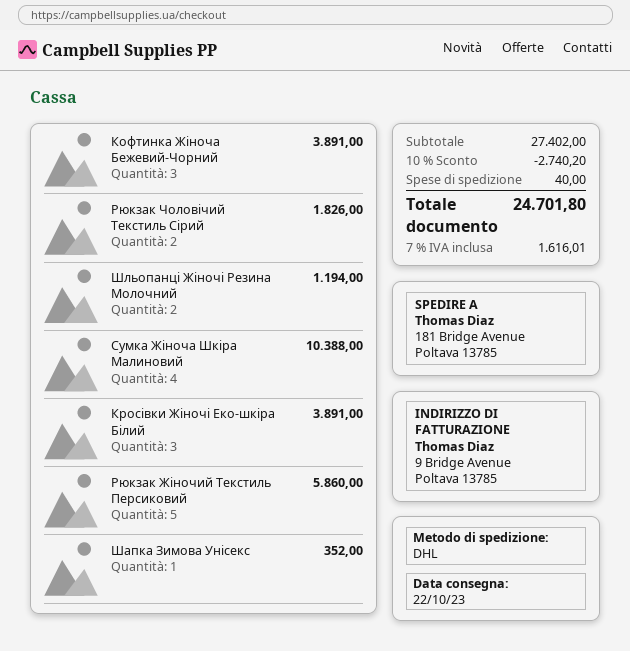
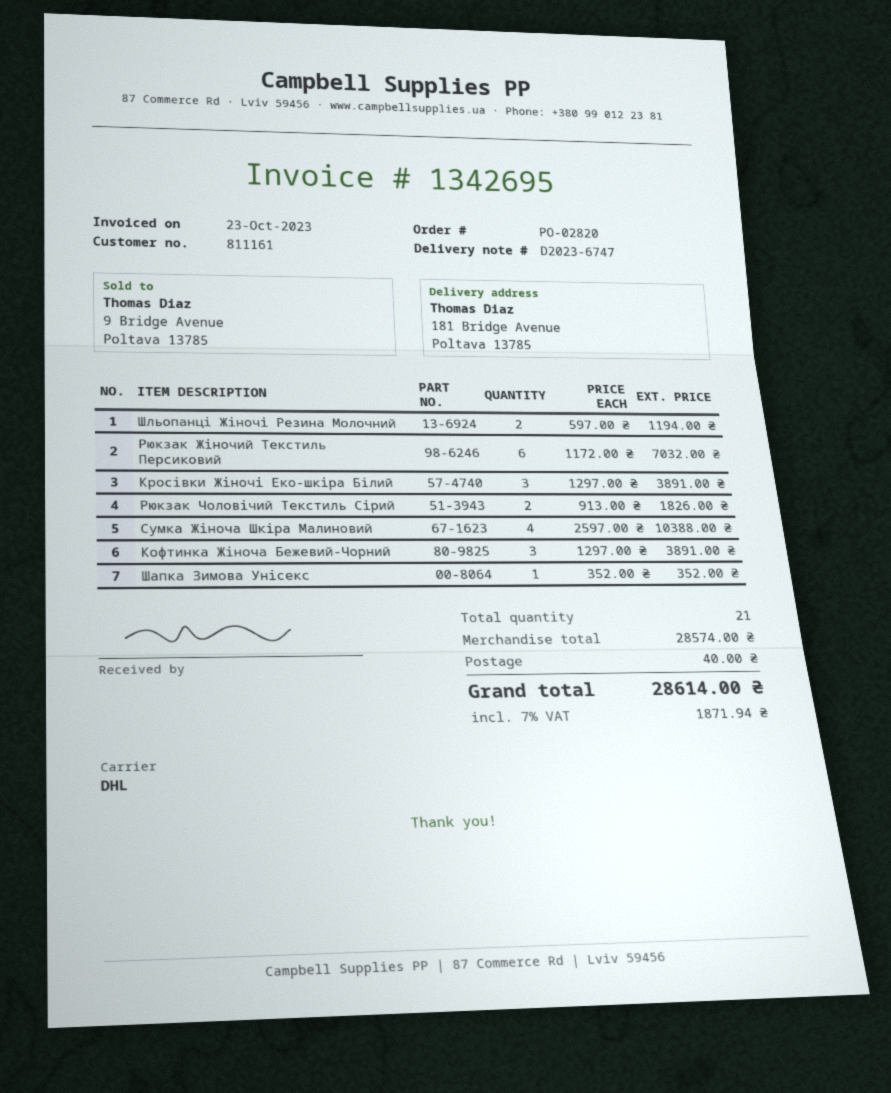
Рюкзак Жіночий Текстиль Персиковий: 5 for 5860.00 -> 6 for 7032.00
subtotal: 27402.00 -> 28574.00
discount: 10% = 2740.20 -> none
tax: 7% = 1616.01 -> 7% = 1871.94
total: 24701.80 -> 28614.00

